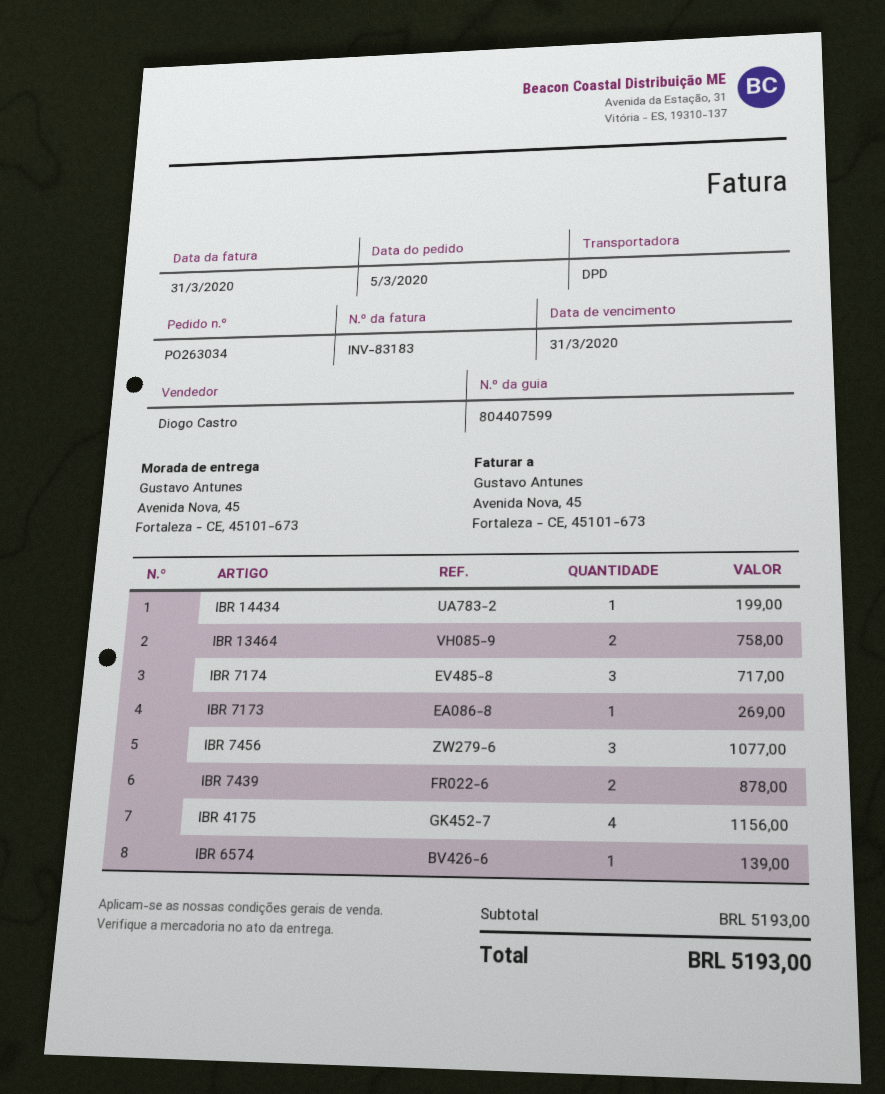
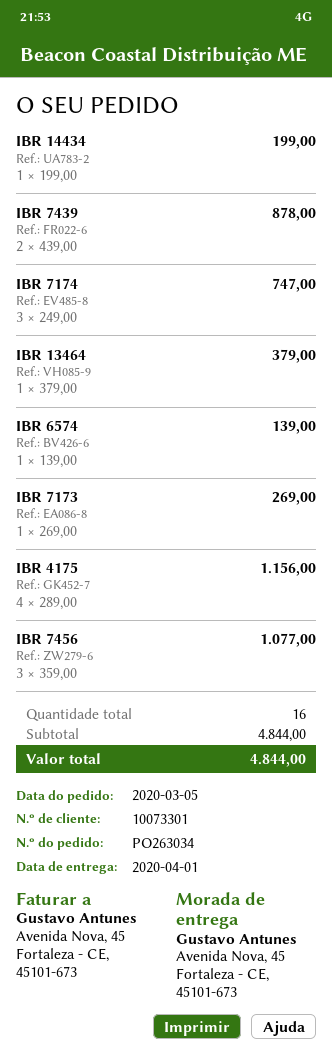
IBR 13464: 2 for 758.00 -> 1 for 379.00
IBR 7174: 3 for 717.00 -> 3 for 747.00
subtotal: 5193.00 -> 4844.00
total: 5193.00 -> 4844.00

